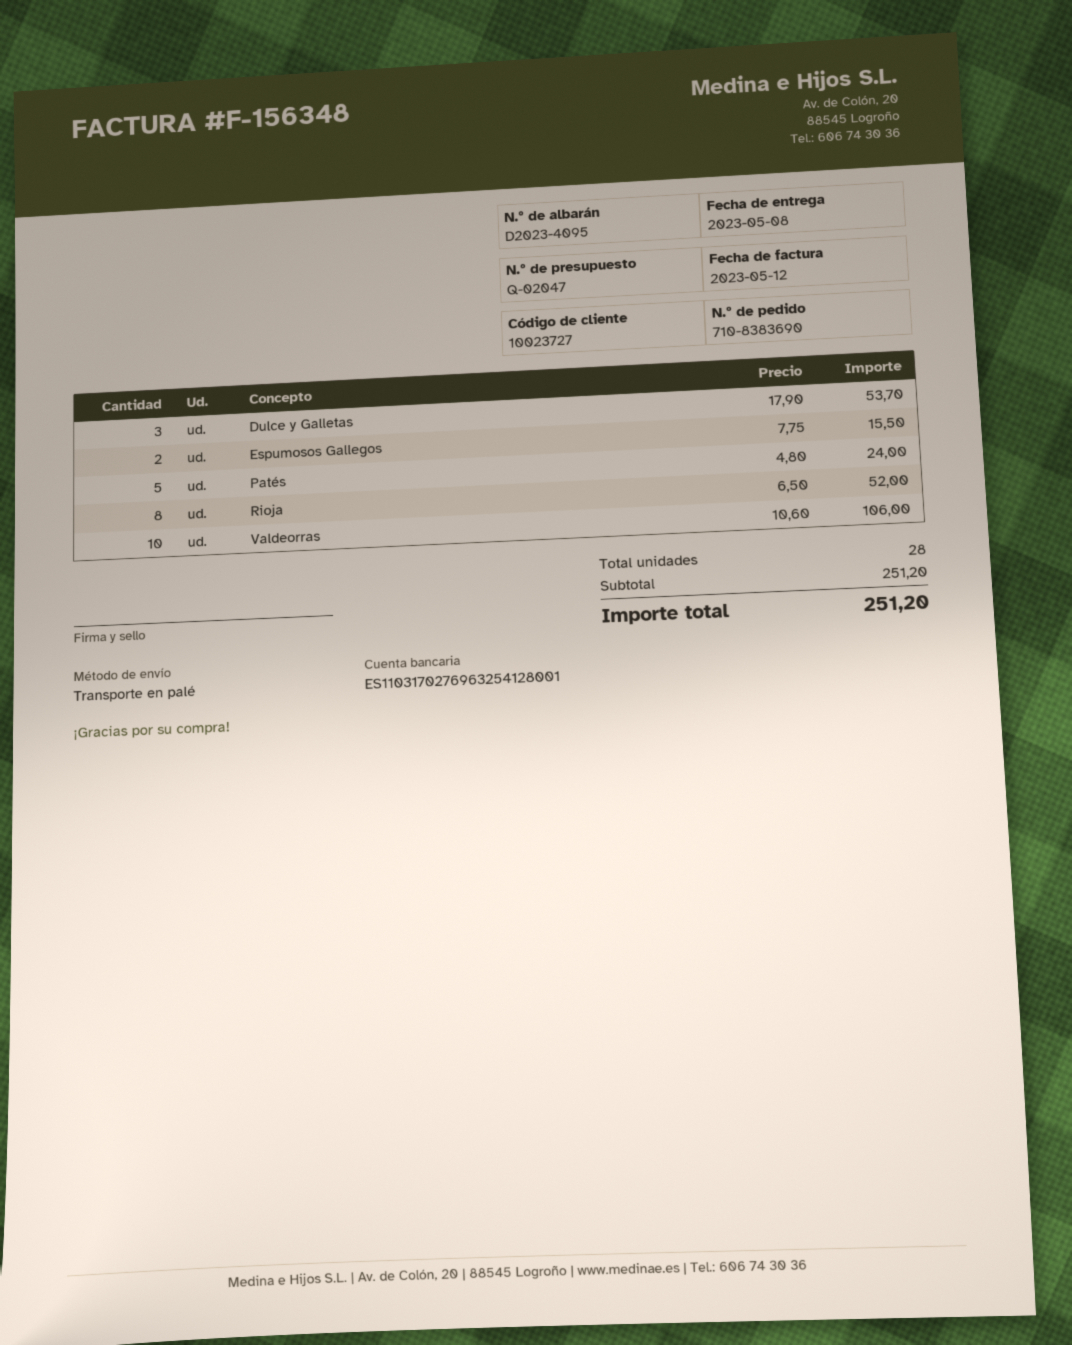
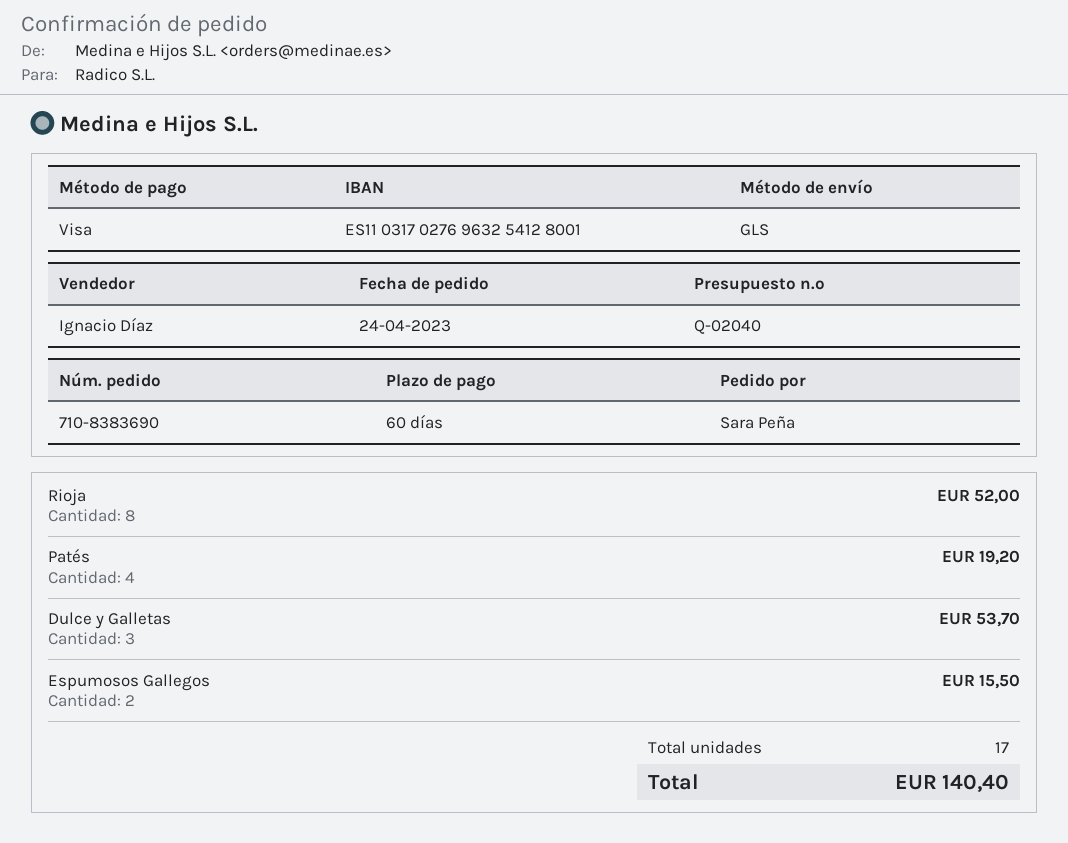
quote number: Q-02047 -> Q-02040
shipping method: pallet freight -> GLS
Patés: 5 for 24.00 -> 4 for 19.20
Valdeorras: 10 for 106.00 -> none
total quantity: 28 -> 17
total: 251.20 -> 140.40

